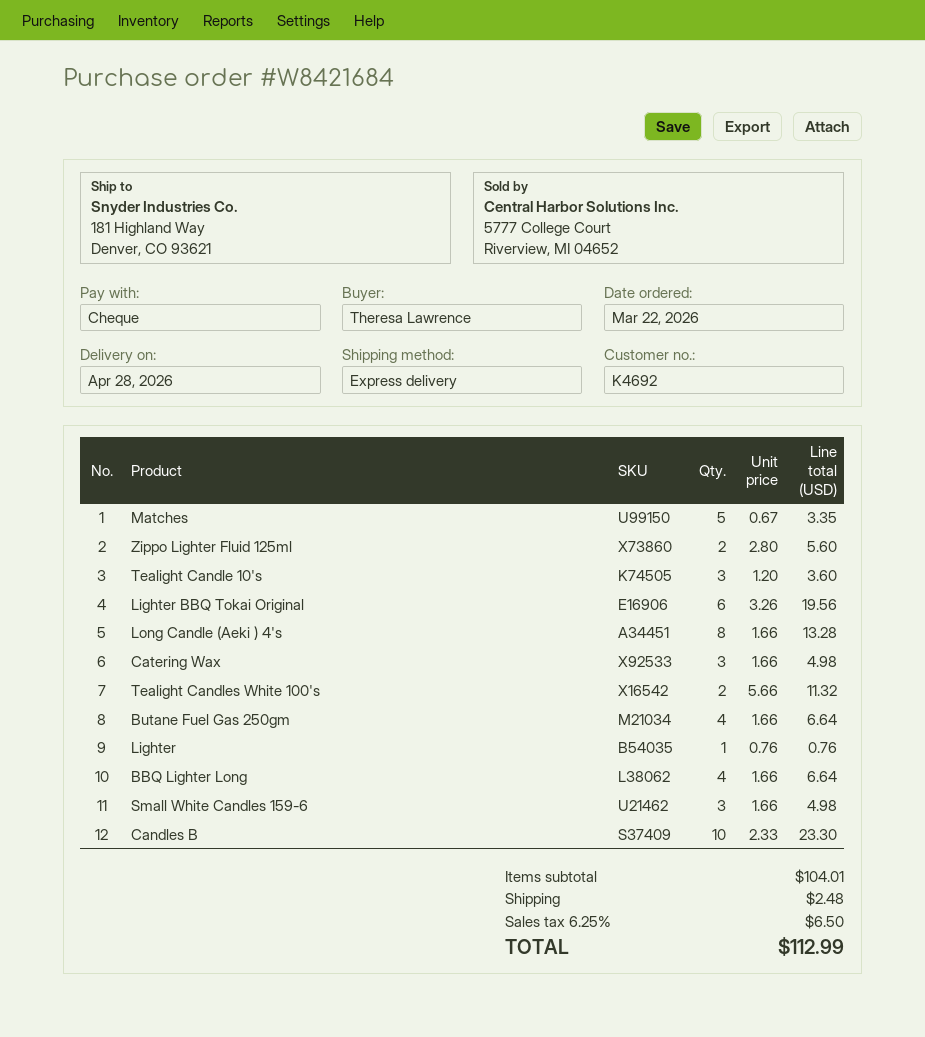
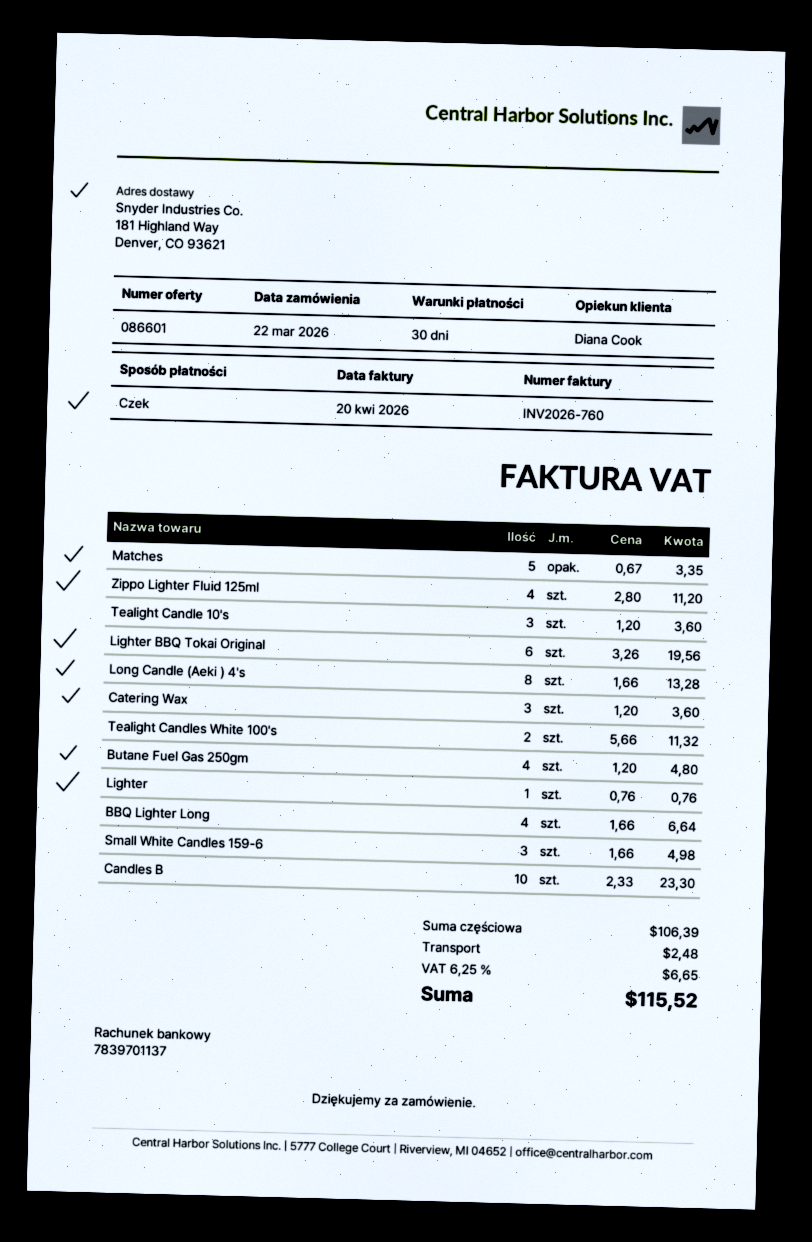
Zippo Lighter Fluid 125ml: 2 x 2.80 = 5.60 -> 4 x 2.80 = 11.20
Catering Wax: 3 x 1.66 = 4.98 -> 3 x 1.20 = 3.60
Butane Fuel Gas 250gm: 4 x 1.66 = 6.64 -> 4 x 1.20 = 4.80
subtotal: 104.01 -> 106.39
tax: 6.25% = 6.50 -> 6.25% = 6.65
total: 112.99 -> 115.52

